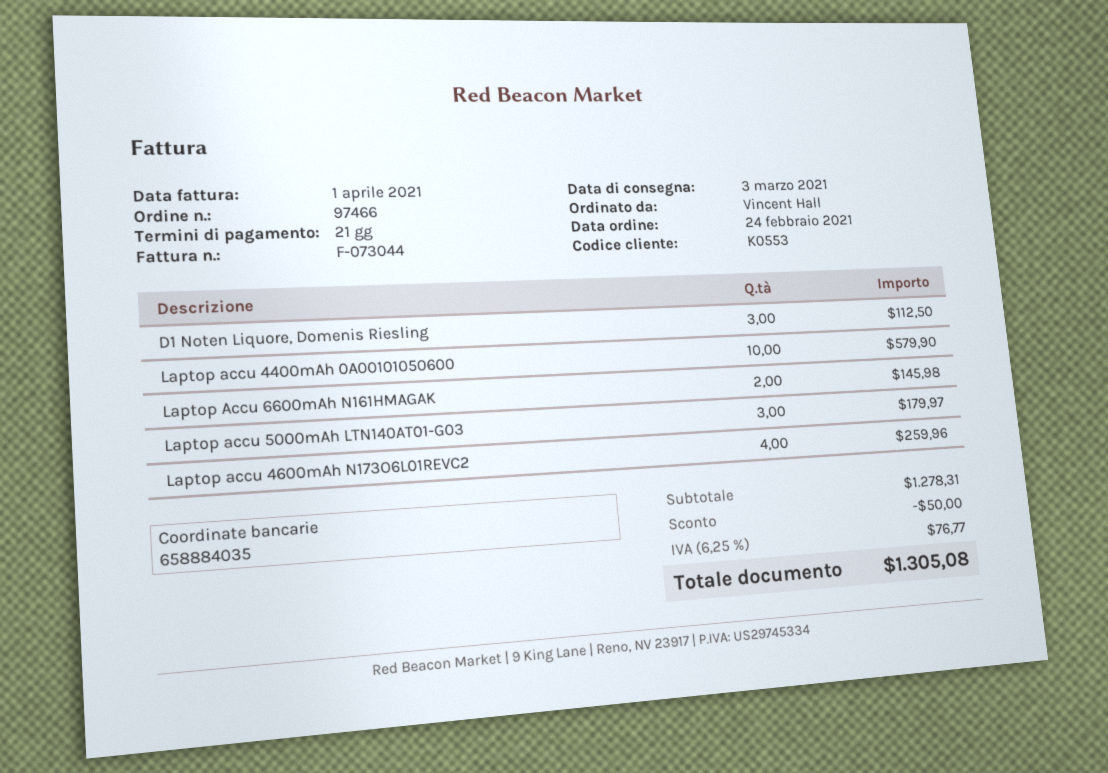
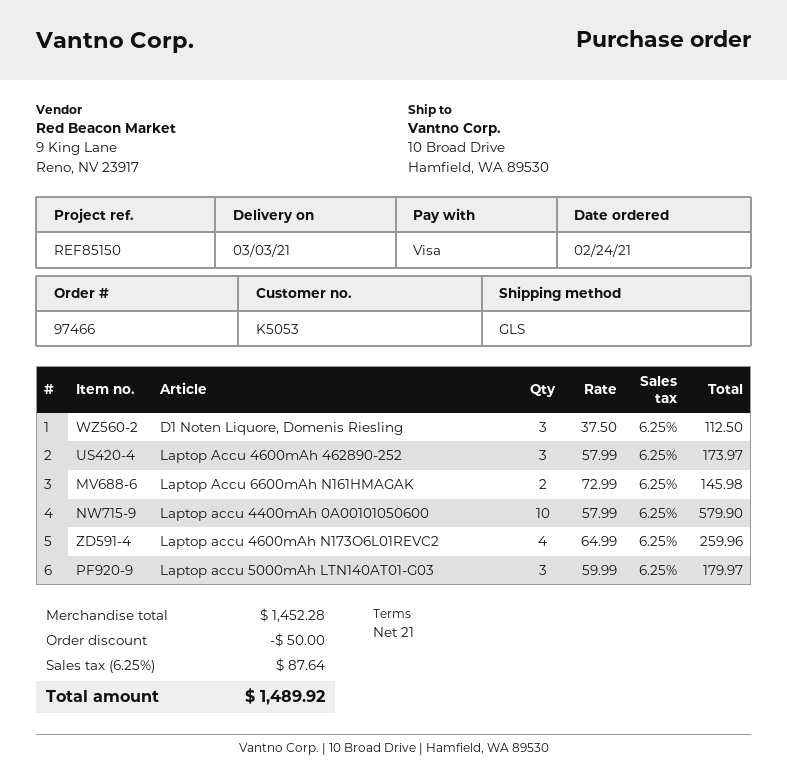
customer number: K0553 -> K5053
Laptop Accu 4600mAh 462890-252: none -> 3 for 173.97
subtotal: 1278.31 -> 1452.28
tax: 6.25% = 76.77 -> 6.25% = 87.64
total: 1305.08 -> 1489.92

